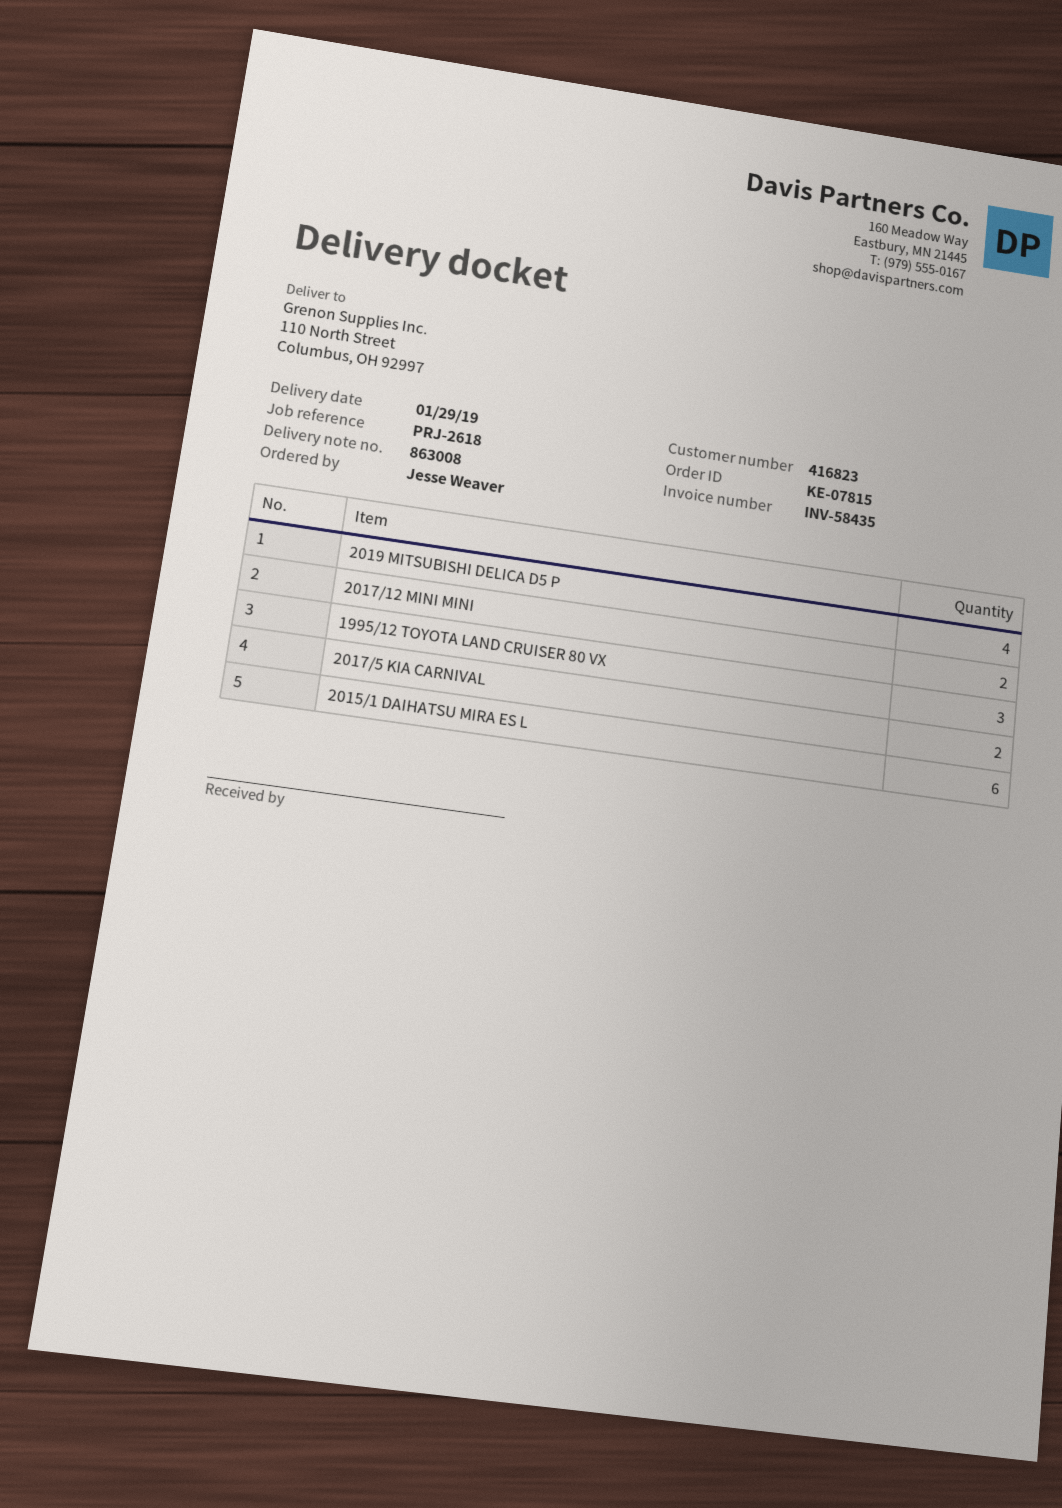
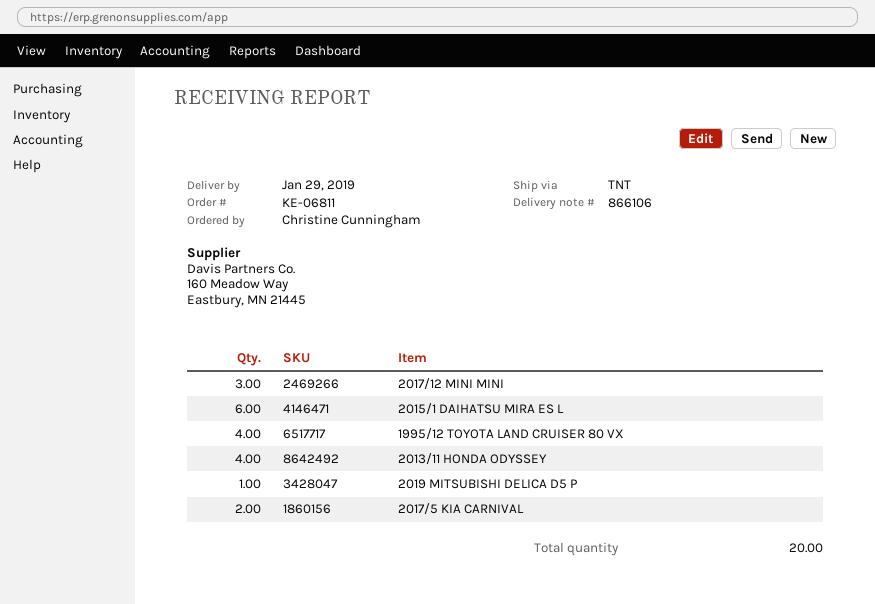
order number: KE-07815 -> KE-06811
delivery note number: 863008 -> 866106
ordered by: Jesse Weaver -> Christine Cunningham
2019 MITSUBISHI DELICA D5 P: 4 -> 1
2017/12 MINI MINI: 2 -> 3
1995/12 TOYOTA LAND CRUISER 80 VX: 3 -> 4
2013/11 HONDA ODYSSEY: none -> 4

